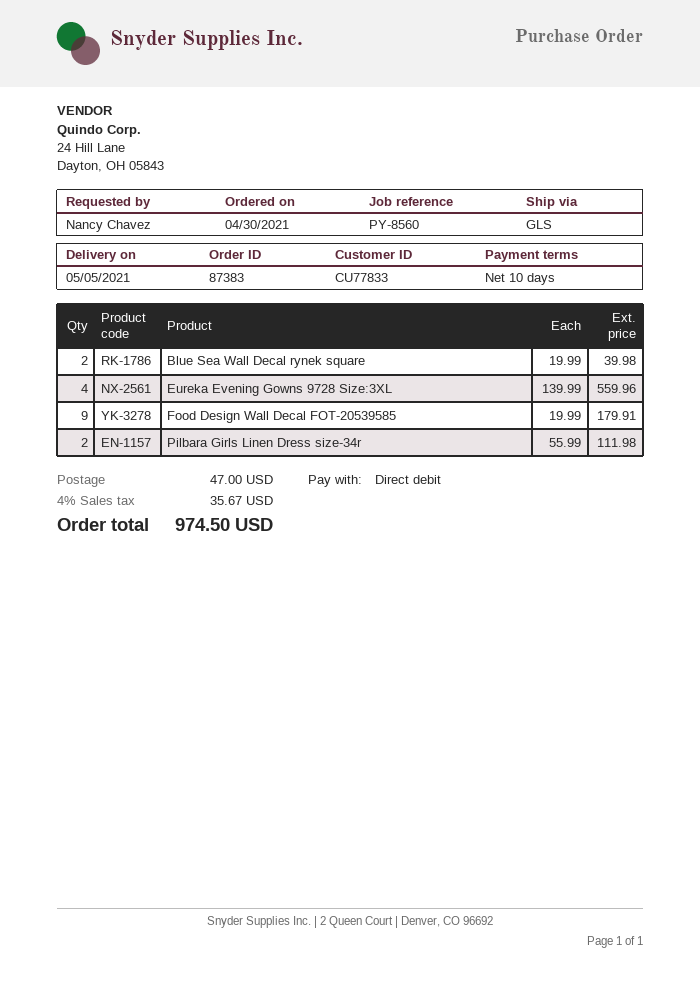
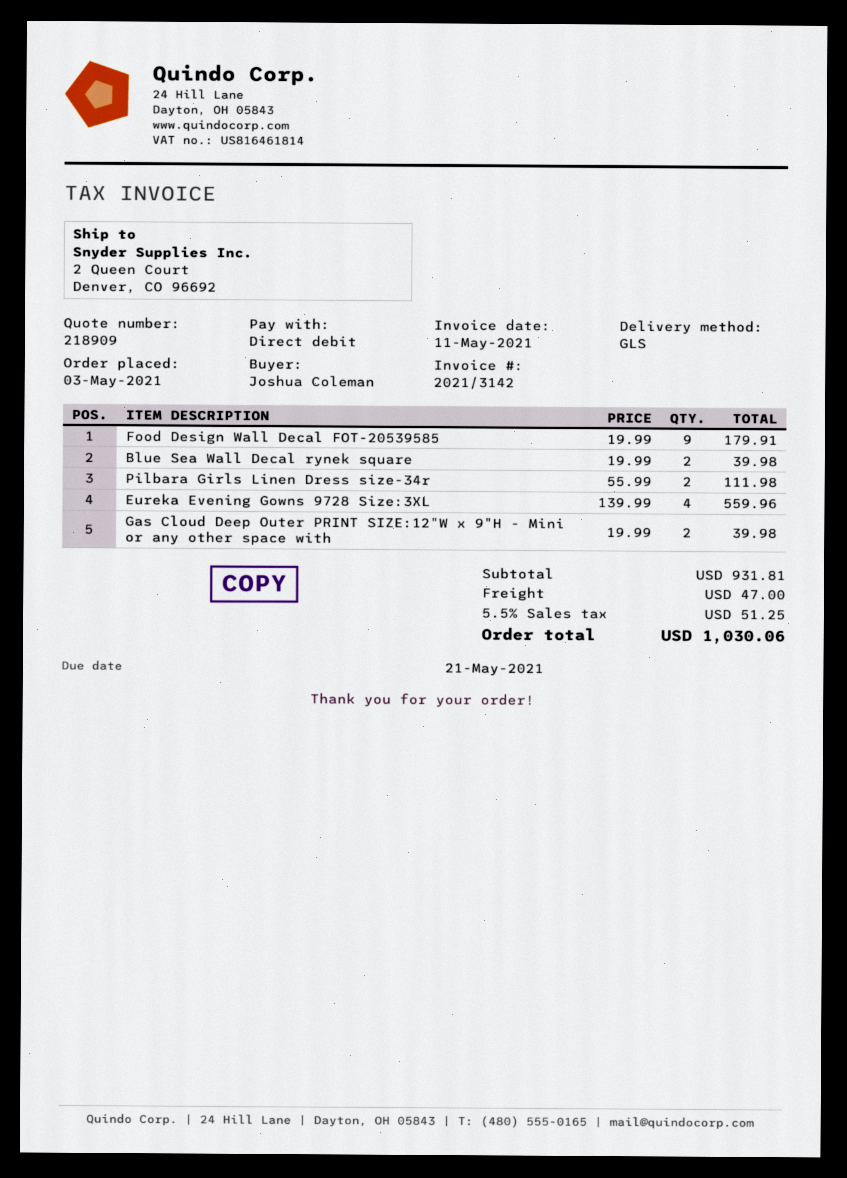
order date: 2021-04-30 -> 2021-05-03
ordered by: Nancy Chavez -> Joshua Coleman
Gas Cloud Deep Outer PRINT SIZE:12"W x 9"H - Mini or any other space with: none -> 2 x 19.99 = 39.98
tax: 4% = 35.67 -> 5.5% = 51.25
total: 974.50 -> 1030.06

